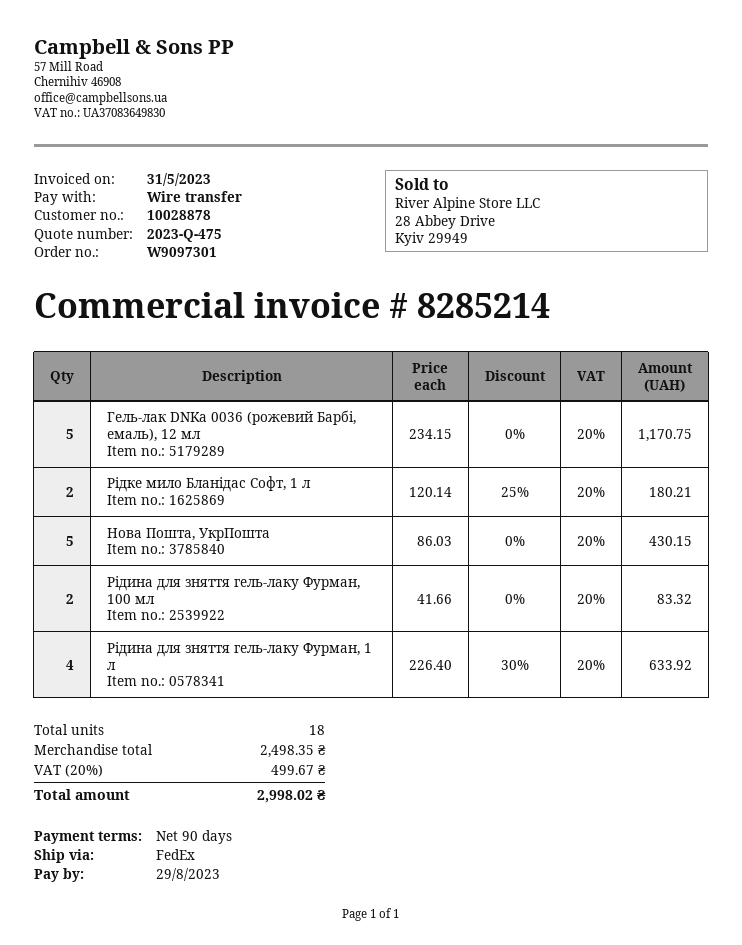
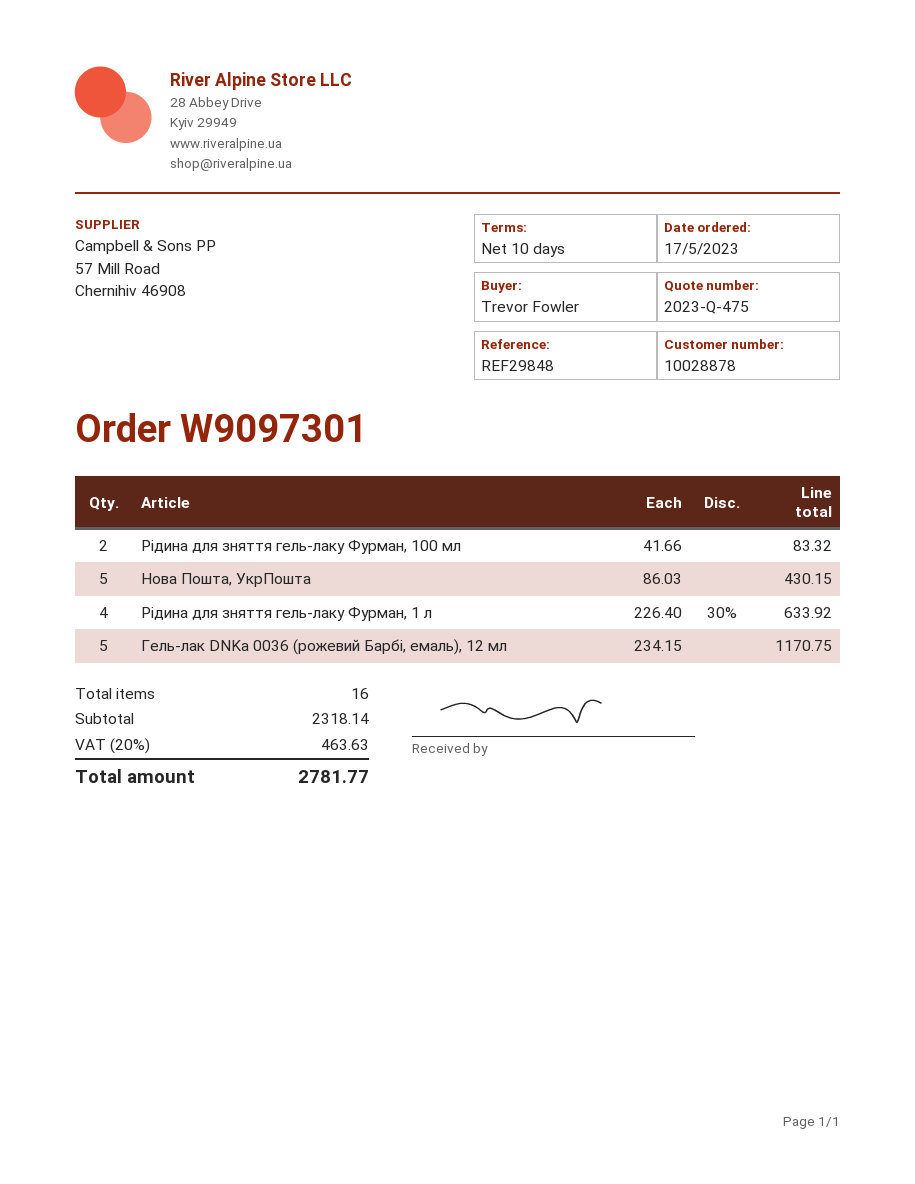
payment terms: 90 days -> 10 days
Рідке мило Бланідас Софт, 1 л: 2 x 120.14 - 25% = 180.21 -> none
total quantity: 18 -> 16
subtotal: 2498.35 -> 2318.14
tax: 20% = 499.67 -> 20% = 463.63
total: 2998.02 -> 2781.77

